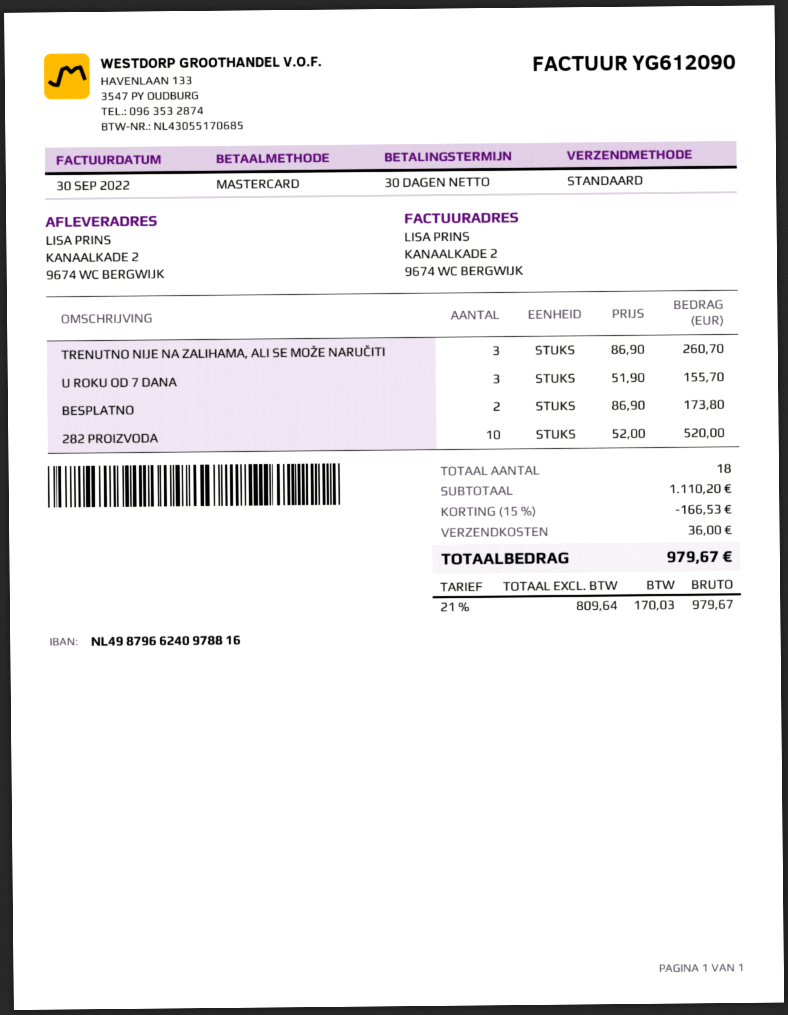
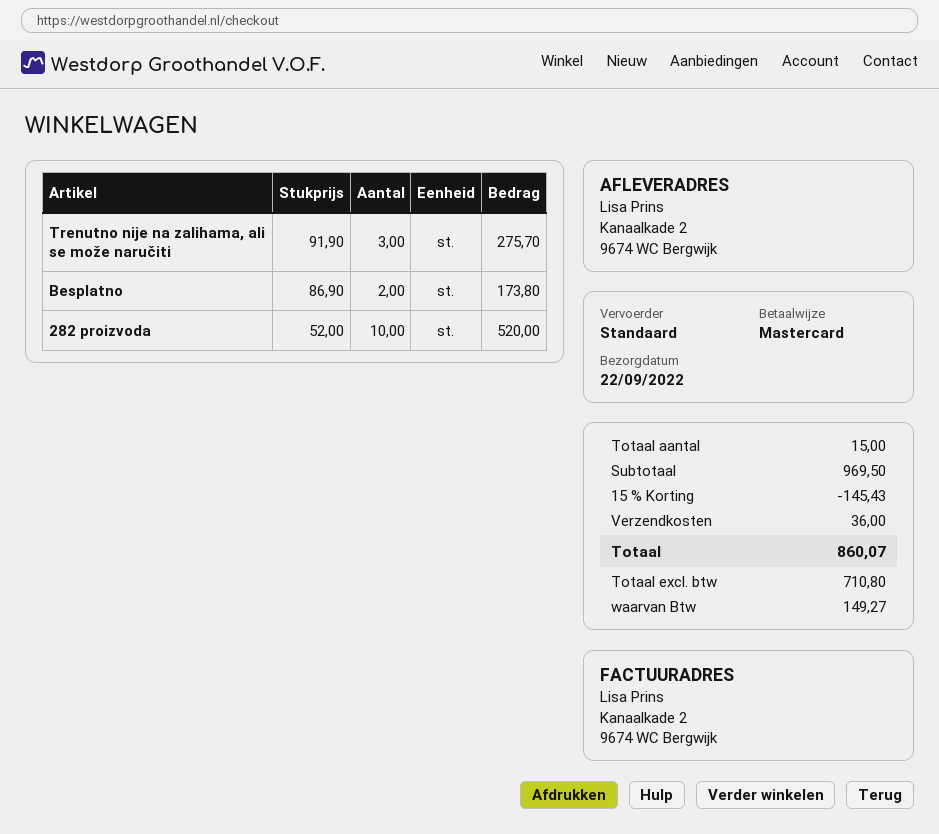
TRENUTNO NIJE NA ZALIHAMA, ALI SE MOŽE NARUČITI: 3 x 86.90 = 260.70 -> 3 x 91.90 = 275.70
U ROKU OD 7 DANA: 3 x 51.90 = 155.70 -> none
total quantity: 18 -> 15
subtotal: 1110.20 -> 969.50
discount: 15% = 166.53 -> 15% = 145.43
net: 809.64 -> 710.80
tax: 170.03 -> 149.27
total: 979.67 -> 860.07

